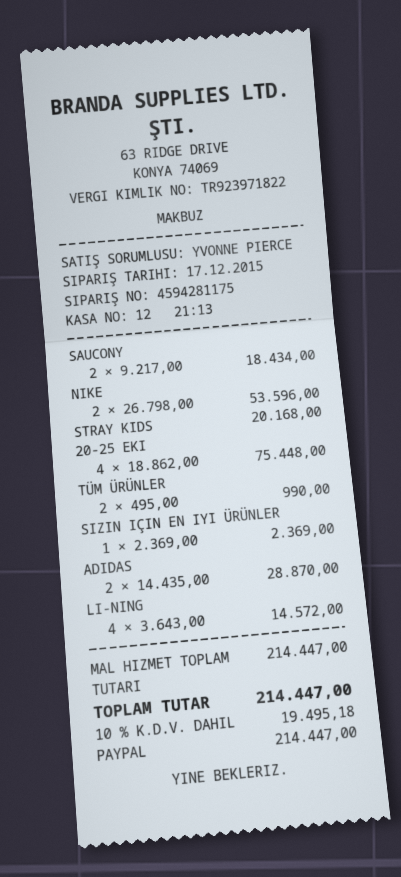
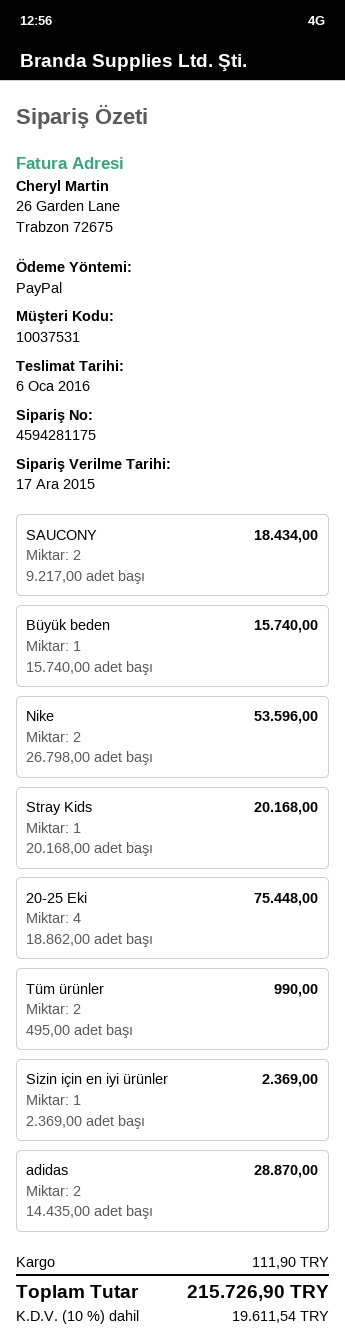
LI-NING: 4 x 3643.00 = 14572.00 -> none
Büyük beden: none -> 1 x 15740.00 = 15740.00
shipping: none -> 111.90
tax: 10% = 19495.18 -> 10% = 19611.54
total: 214447.00 -> 215726.90

